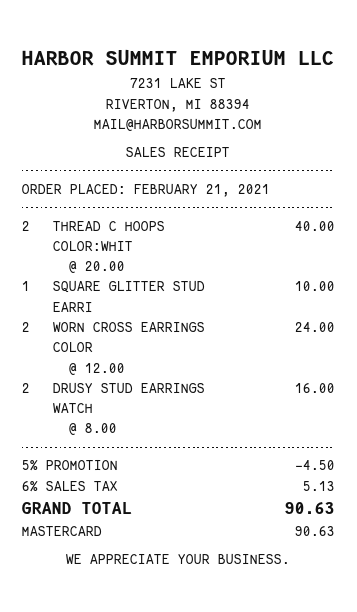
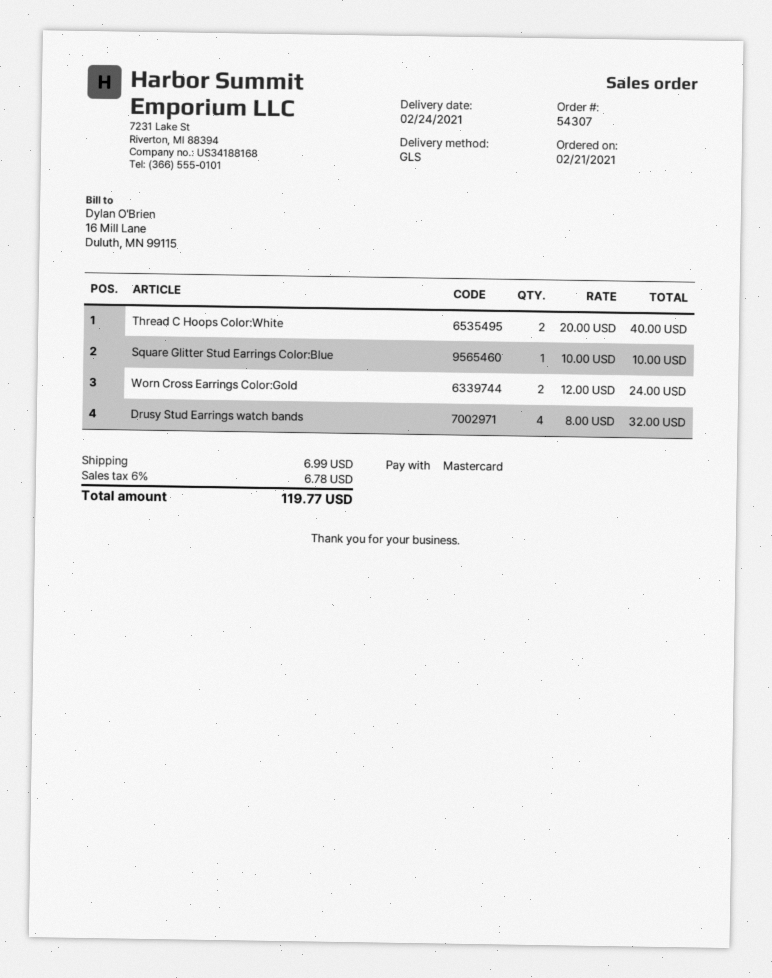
DRUSY STUD EARRINGS WATCH: 2 x 8.00 = 16.00 -> 4 x 8.00 = 32.00
discount: 5% = 4.50 -> none
shipping: none -> 6.99
tax: 6% = 5.13 -> 6% = 6.78
total: 90.63 -> 119.77

